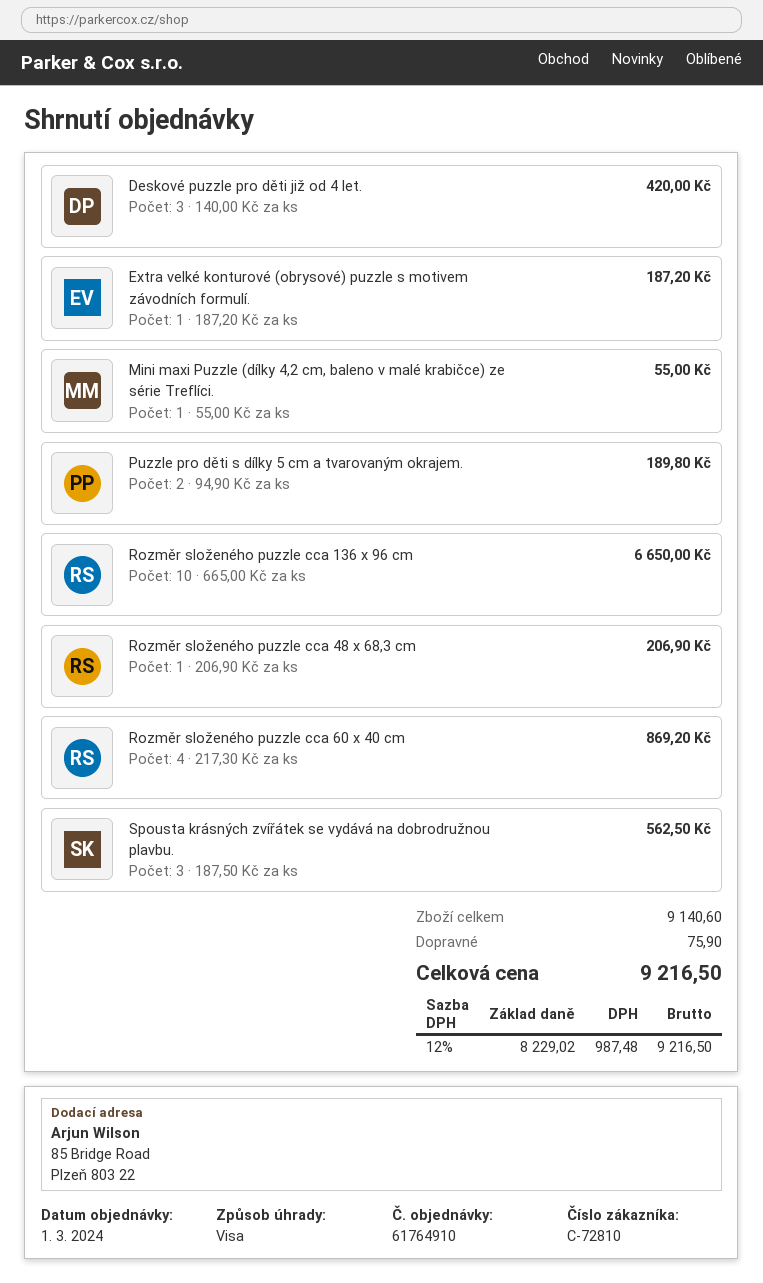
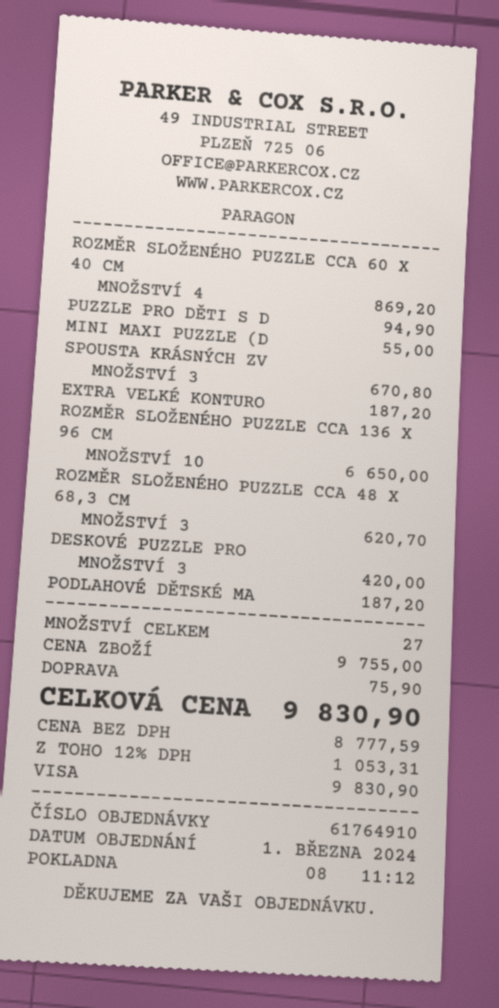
Puzzle pro děti s dílky 5 cm a tvarovaným okrajem.: 2 for 189.80 -> 1 for 94.90
Rozměr složeného puzzle cca 48 x 68,3 cm: 1 for 206.90 -> 3 for 620.70
Spousta krásných zvířátek se vydává na dobrodružnou plavbu.: 3 for 562.50 -> 3 for 670.80
PODLAHOVÉ DĚTSKÉ MA: none -> 1 for 187.20
subtotal: 9140.60 -> 9755.00
net: 8229.02 -> 8777.59
tax: 12% = 987.48 -> 12% = 1053.31
total: 9216.50 -> 9830.90

